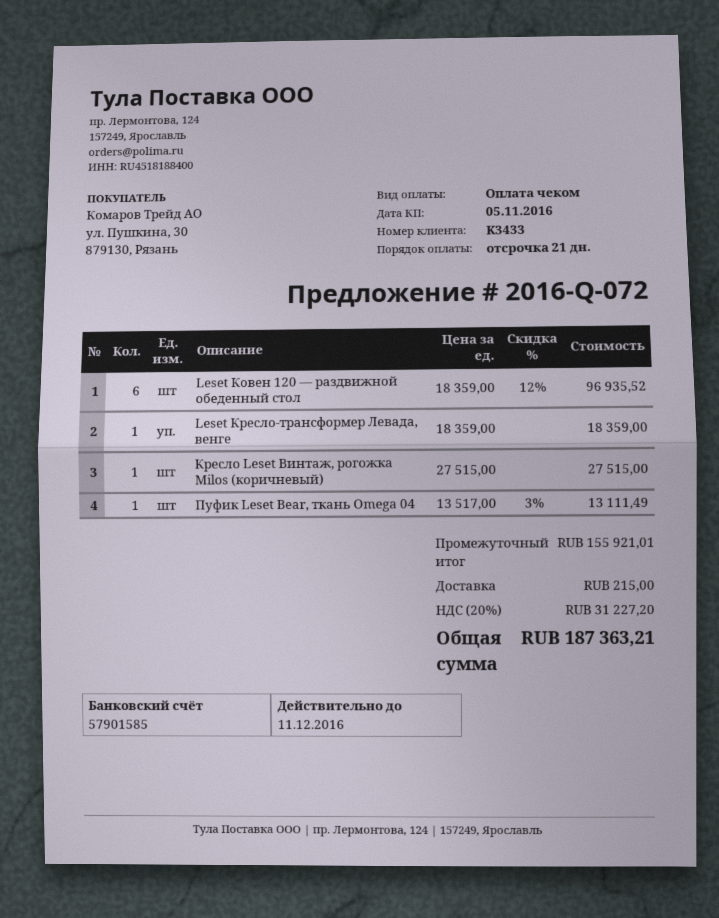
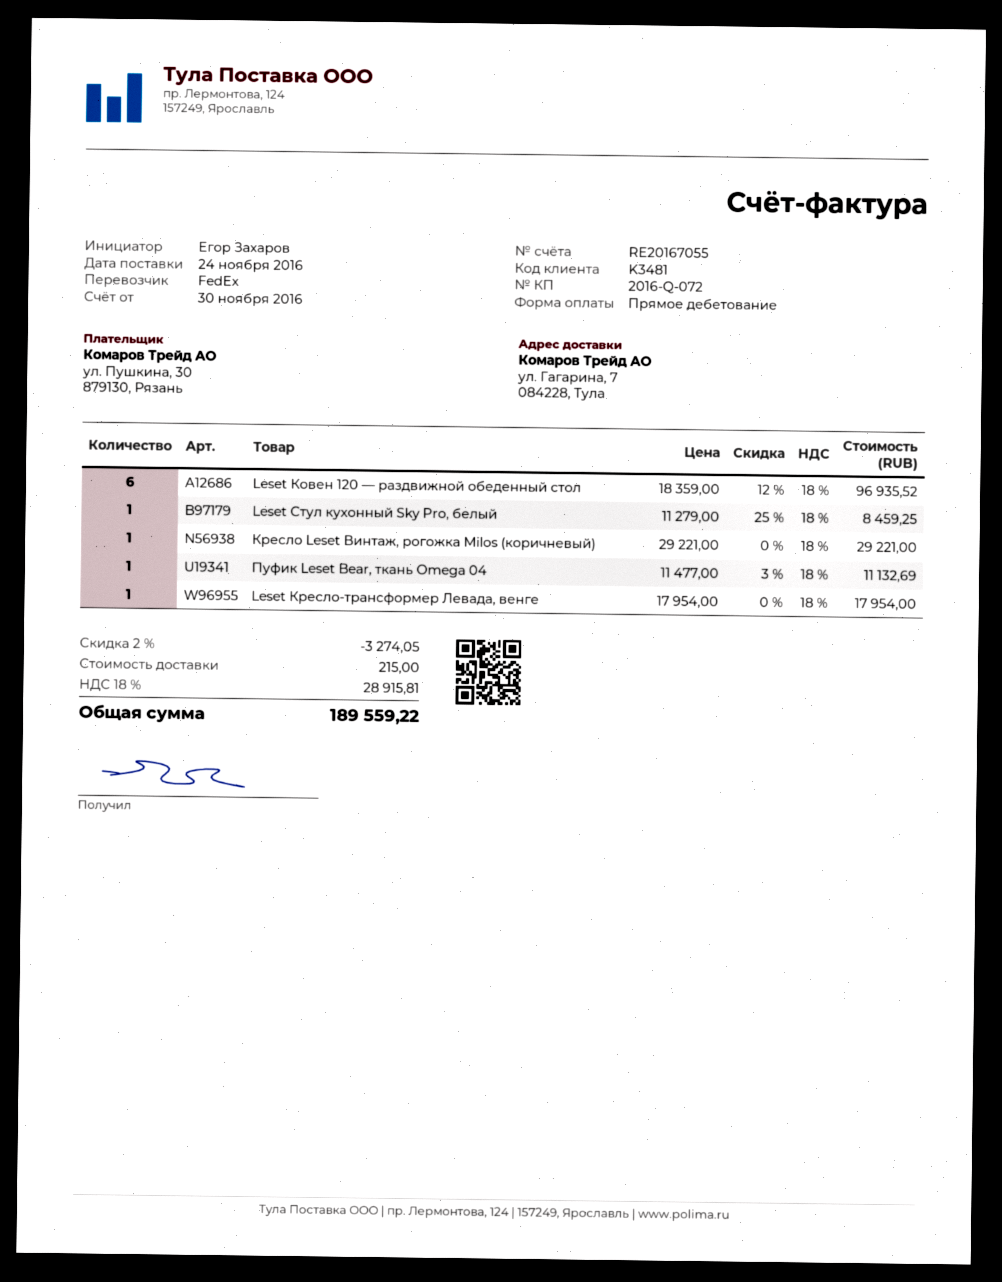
customer number: K3433 -> K3481
payment method: cheque -> direct debit
Leset Кресло-трансформер Левада, венге: 1 x 18359.00 = 18359.00 -> 1 x 17954.00 = 17954.00
Кресло Leset Винтаж, рогожка Milos (коричневый): 1 x 27515.00 = 27515.00 -> 1 x 29221.00 = 29221.00
Пуфик Leset Bear, ткань Omega 04: 1 x 13517.00 - 3% = 13111.49 -> 1 x 11477.00 - 3% = 11132.69
Leset Стул кухонный Sky Pro, белый: none -> 1 x 11279.00 - 25% = 8459.25
discount: none -> 2% = 3274.05
tax: 20% = 31227.20 -> 18% = 28915.81
total: 187363.21 -> 189559.22

